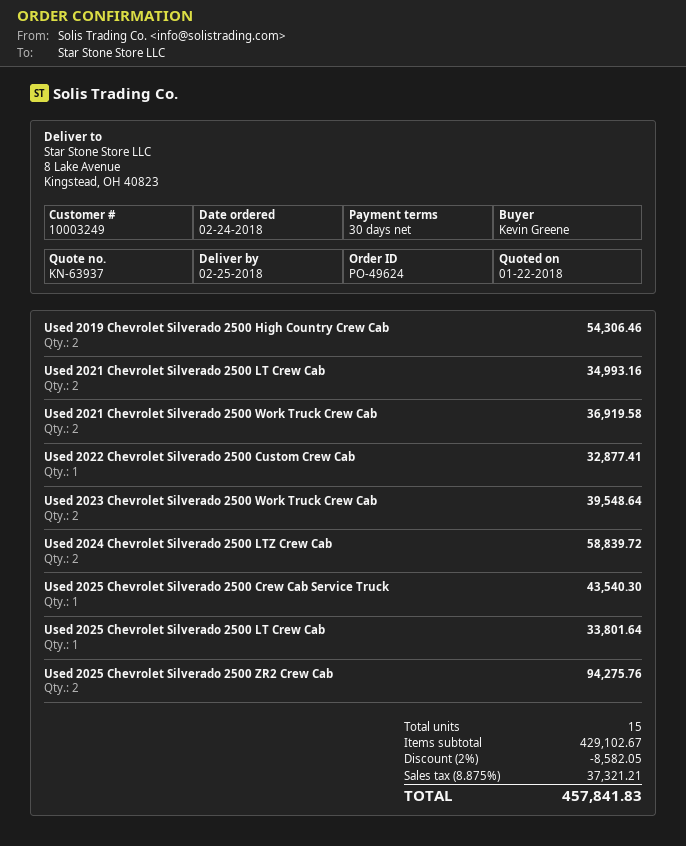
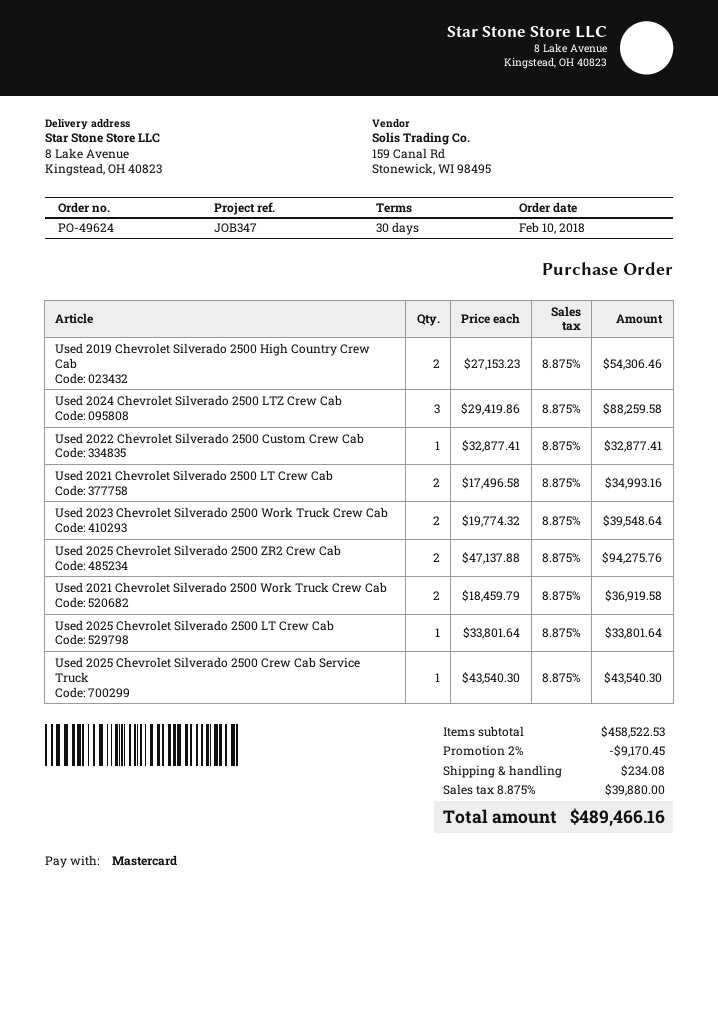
order date: 2018-02-24 -> 2018-02-10
Used 2024 Chevrolet Silverado 2500 LTZ Crew Cab: 2 for 58839.72 -> 3 for 88259.58
subtotal: 429102.67 -> 458522.53
discount: 2% = 8582.05 -> 2% = 9170.45
shipping: none -> 234.08
tax: 8.875% = 37321.21 -> 8.875% = 39880.00
total: 457841.83 -> 489466.16

